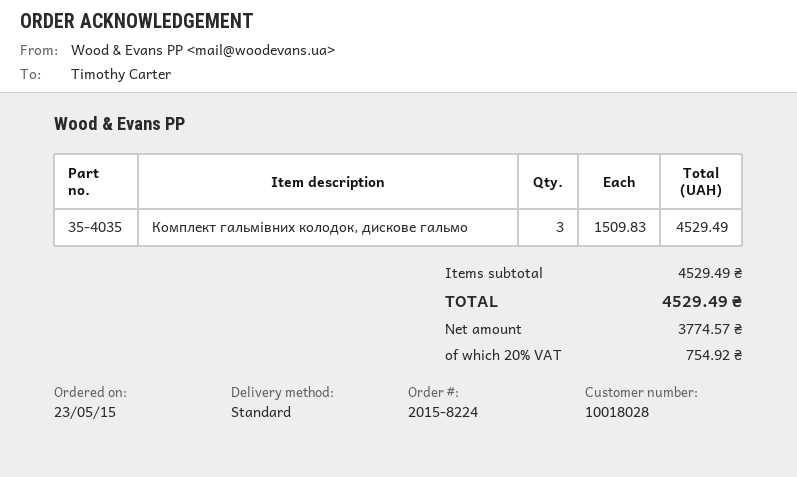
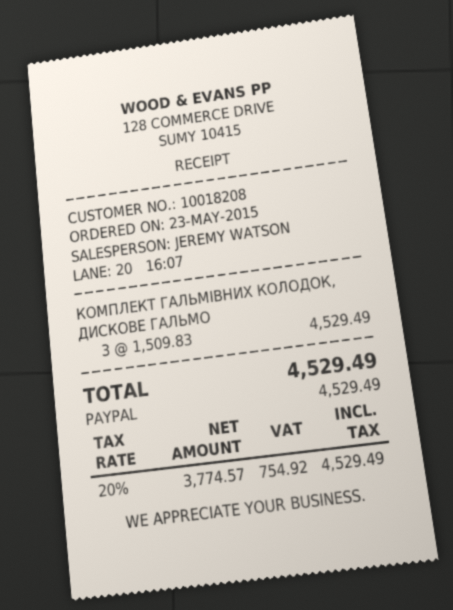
customer number: 10018028 -> 10018208

